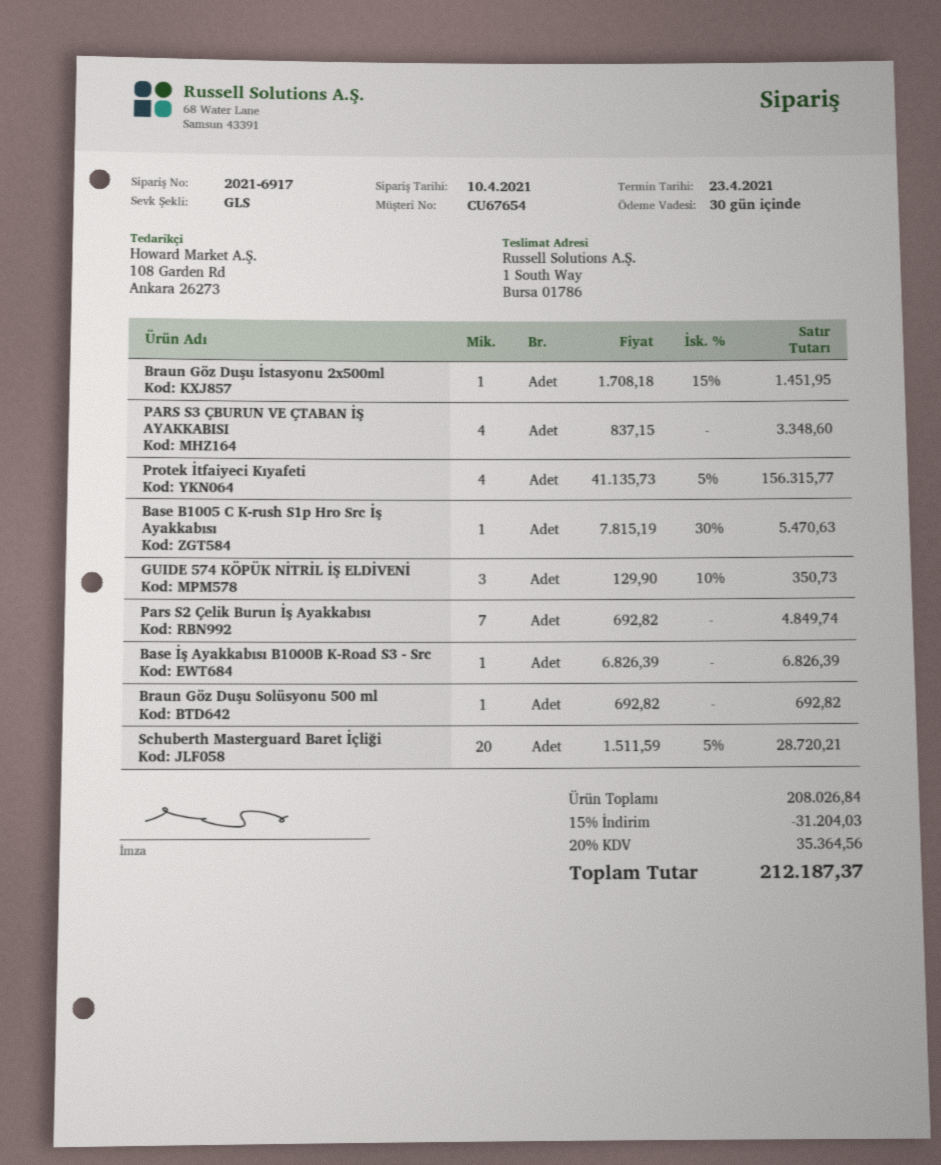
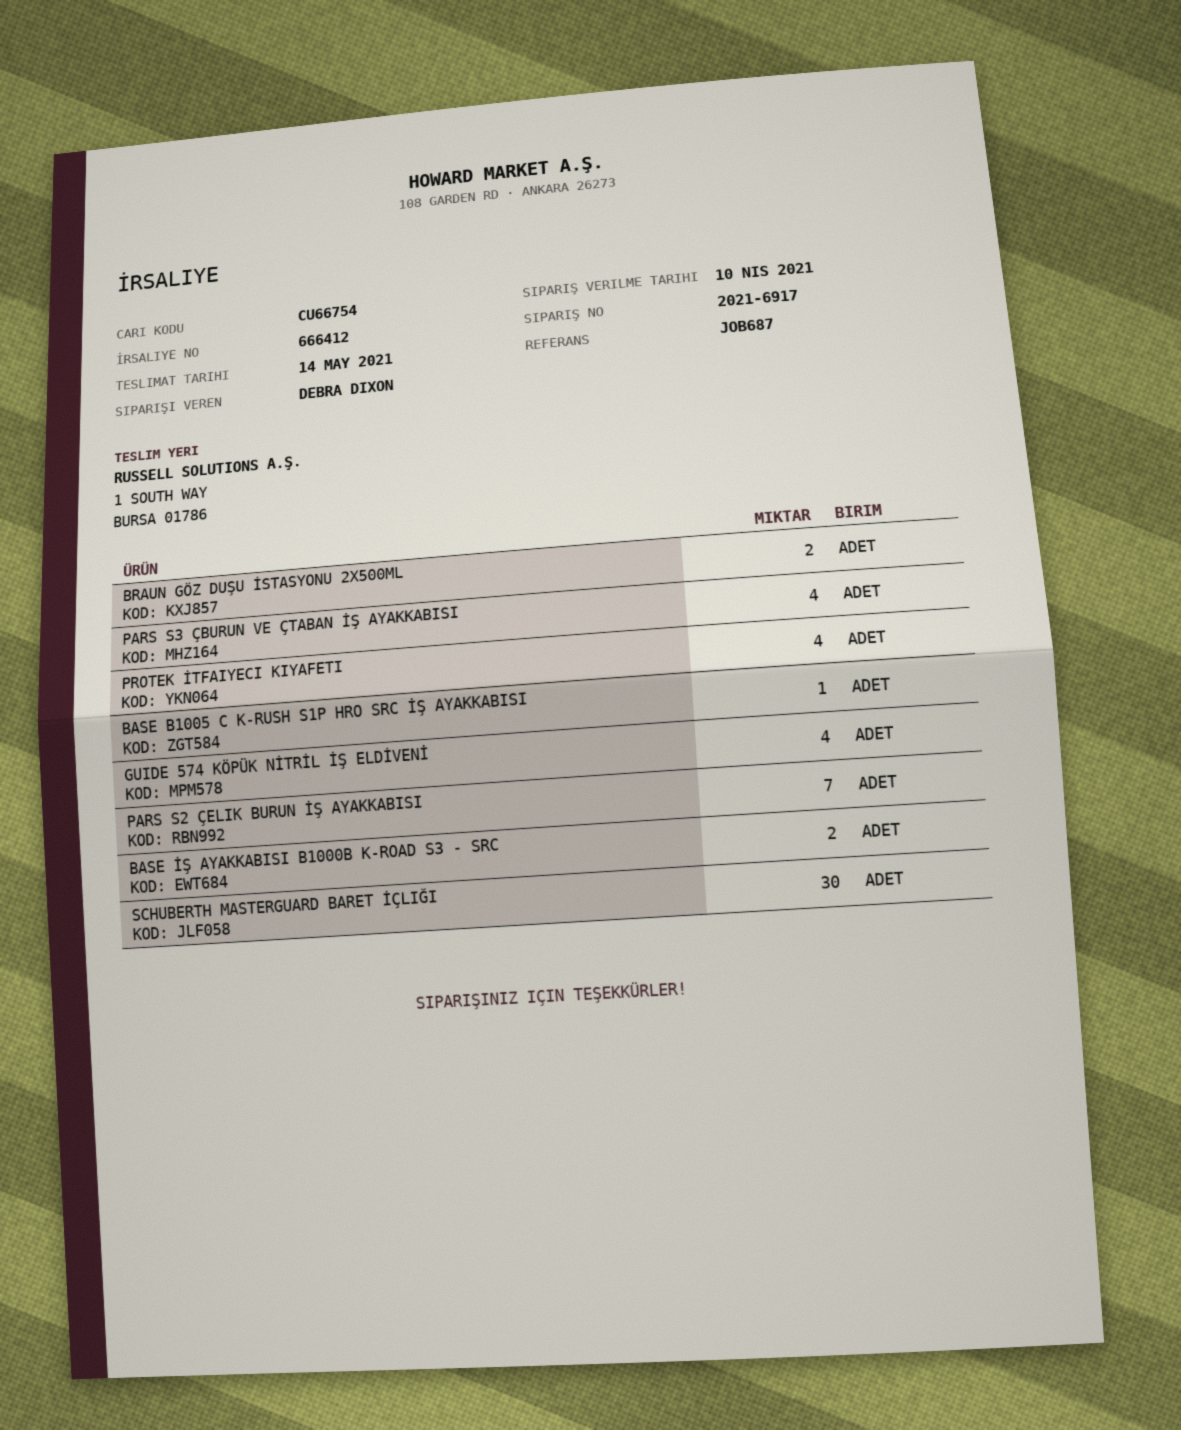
delivery date: 2021-04-23 -> 2021-05-14
customer number: CU67654 -> CU66754
Braun Göz Duşu İstasyonu 2x500ml: 1 -> 2
GUIDE 574 KÖPÜK NİTRİL İŞ ELDİVENİ: 3 -> 4
Base İş Ayakkabısı B1000B K-Road S3 - Src: 1 -> 2
Braun Göz Duşu Solüsyonu 500 ml: 1 -> none
Schuberth Masterguard Baret İçliği: 20 -> 30

